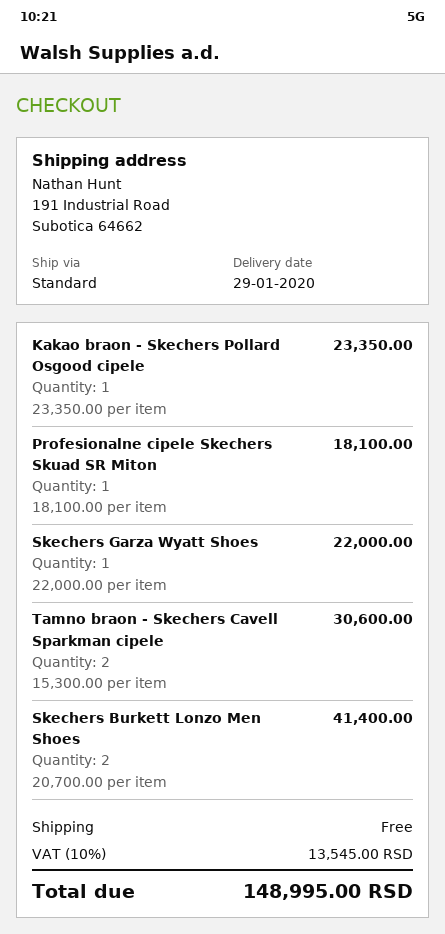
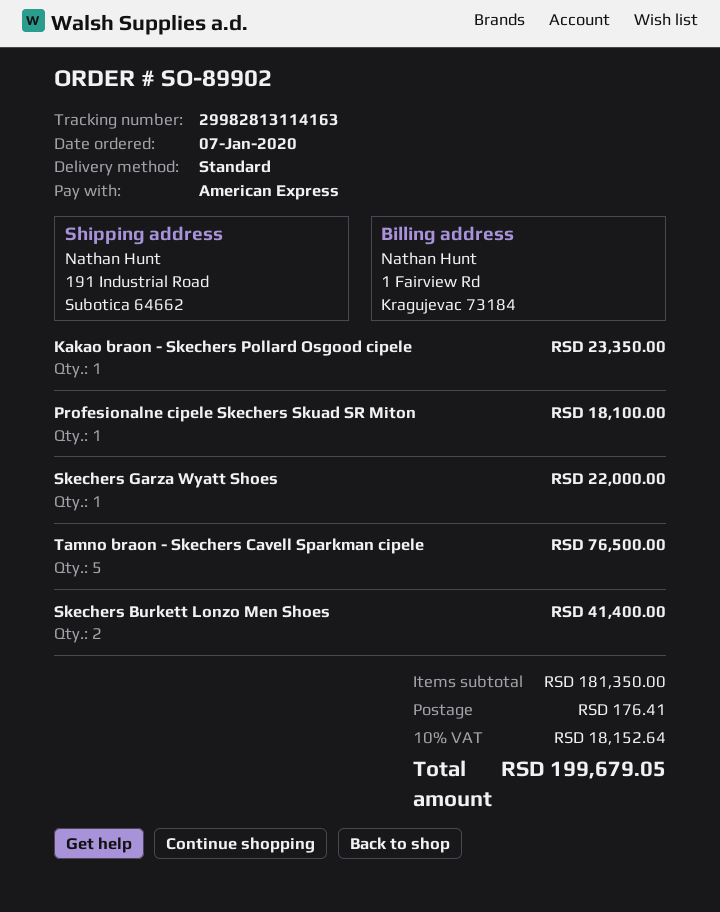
Tamno braon - Skechers Cavell Sparkman cipele: 2 for 30600.00 -> 5 for 76500.00
shipping: 0.00 -> 176.41
tax: 10% = 13545.00 -> 10% = 18152.64
total: 148995.00 -> 199679.05

